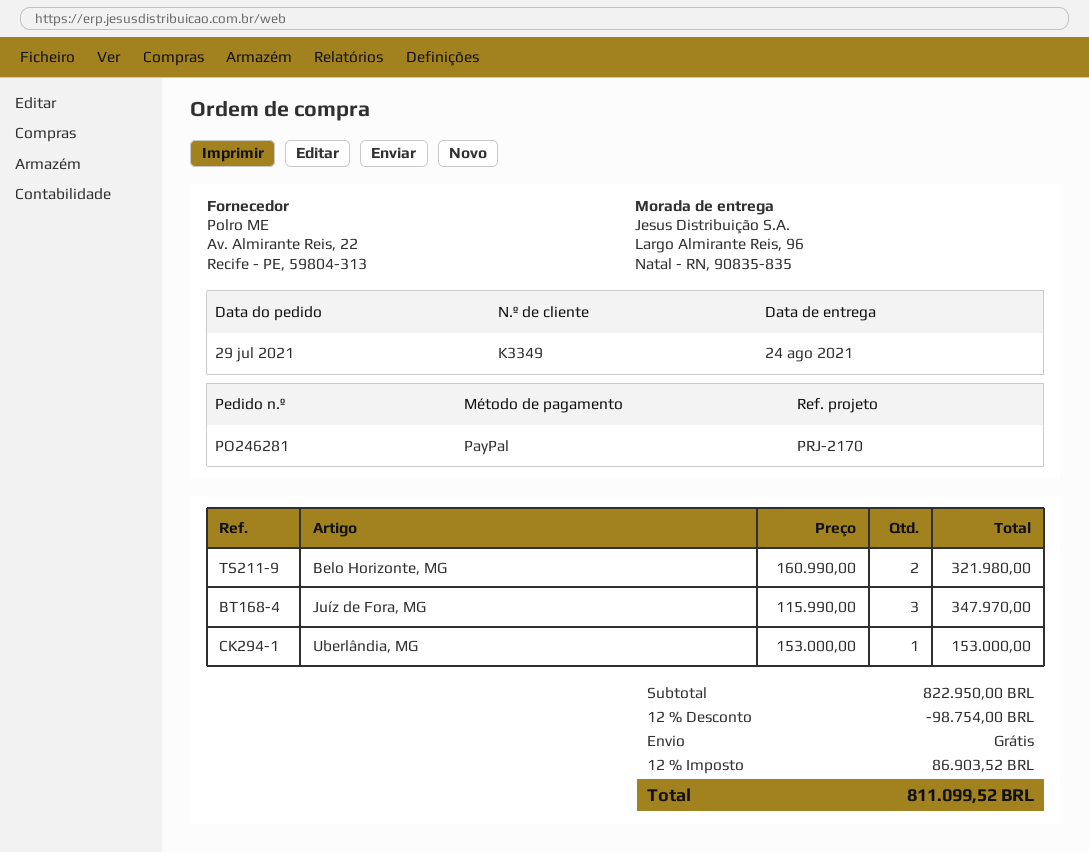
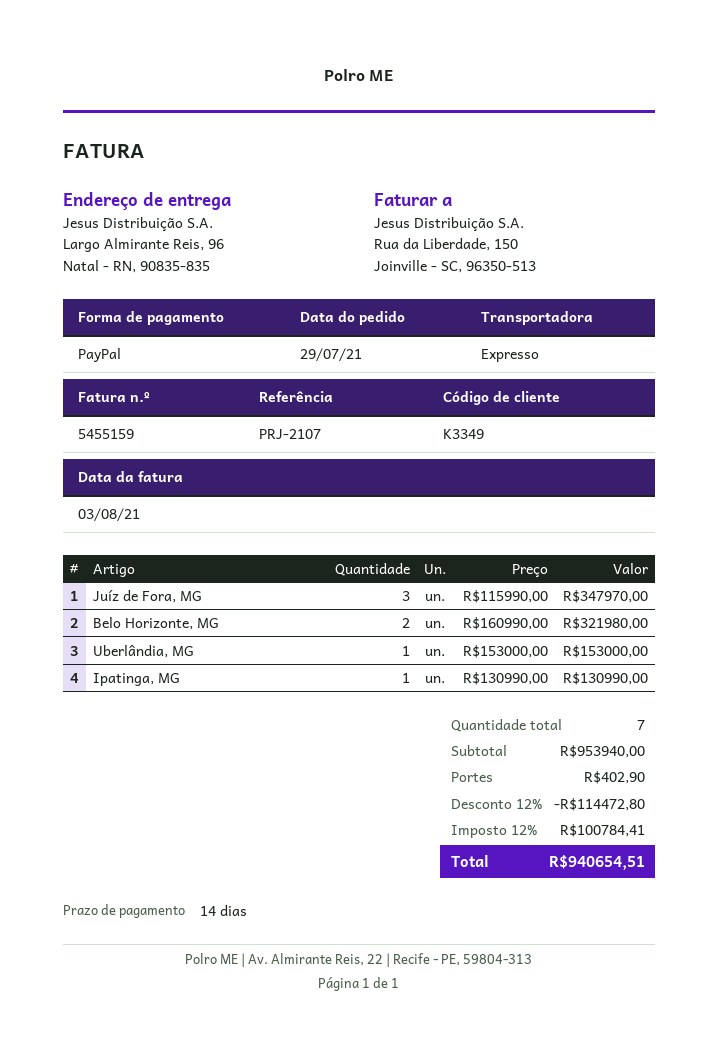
reference: PRJ-2170 -> PRJ-2107
Ipatinga, MG: none -> 1 x 130990.00 = 130990.00
subtotal: 822950.00 -> 953940.00
discount: 12% = 98754.00 -> 12% = 114472.80
shipping: 0.00 -> 402.90
tax: 12% = 86903.52 -> 12% = 100784.41
total: 811099.52 -> 940654.51

